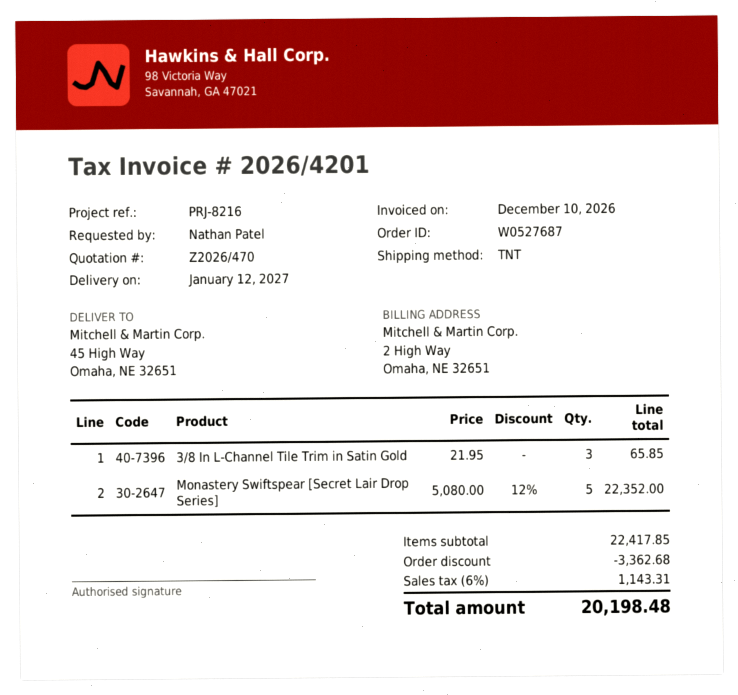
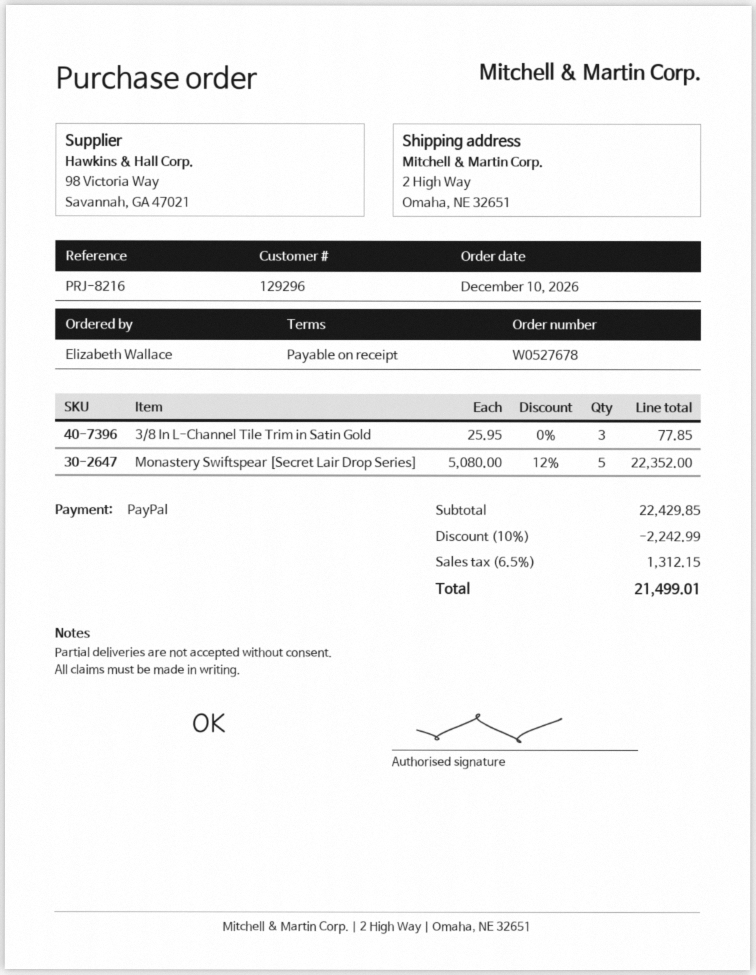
order number: W0527687 -> W0527678
ordered by: Nathan Patel -> Elizabeth Wallace
ship to: 45 High Way, Omaha, NE 32651 -> 2 High Way, Omaha, NE 32651
3/8 In L-Channel Tile Trim in Satin Gold: 3 x 21.95 = 65.85 -> 3 x 25.95 = 77.85
subtotal: 22417.85 -> 22429.85
discount: 3362.68 -> 2242.99
tax: 6% = 1143.31 -> 6.5% = 1312.15
total: 20198.48 -> 21499.01

